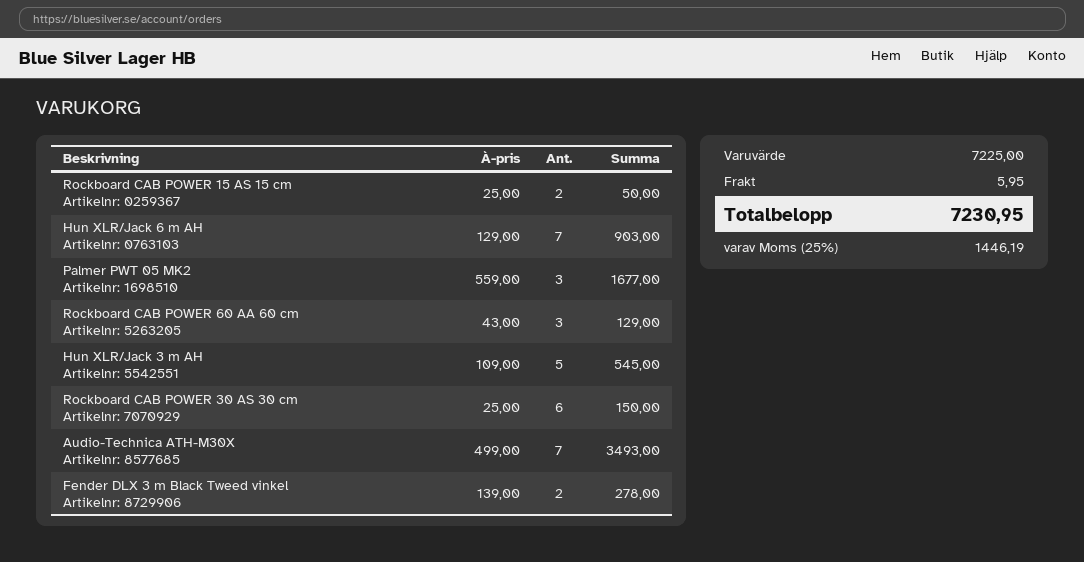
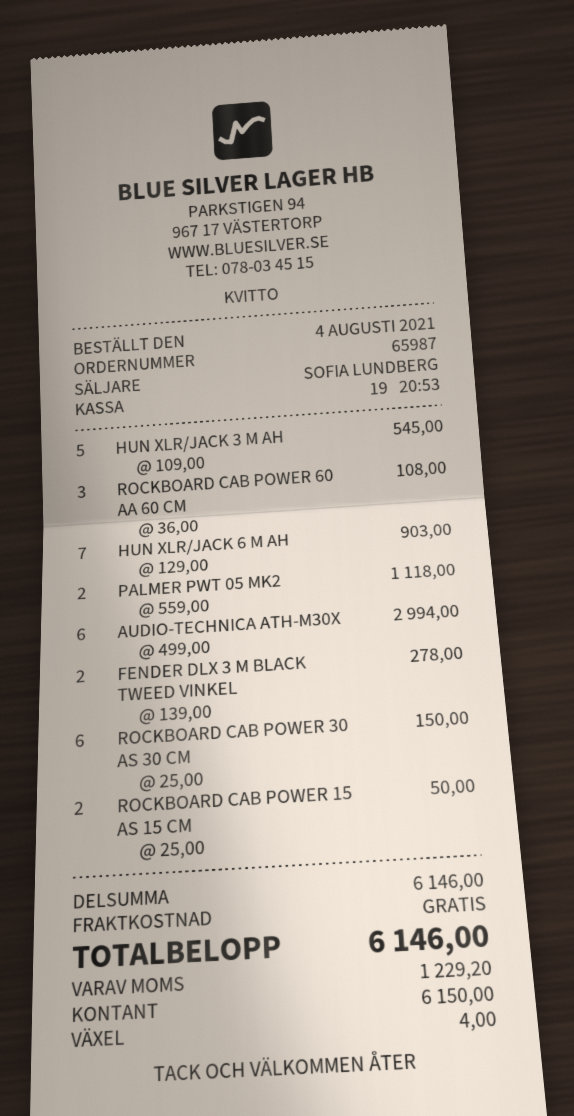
Palmer PWT 05 MK2: 3 x 559.00 = 1677.00 -> 2 x 559.00 = 1118.00
Rockboard CAB POWER 60 AA 60 cm: 3 x 43.00 = 129.00 -> 3 x 36.00 = 108.00
Audio-Technica ATH-M30X: 7 x 499.00 = 3493.00 -> 6 x 499.00 = 2994.00
subtotal: 7225.00 -> 6146.00
shipping: 5.95 -> 0.00
tax: 1446.19 -> 1229.20
total: 7230.95 -> 6146.00

